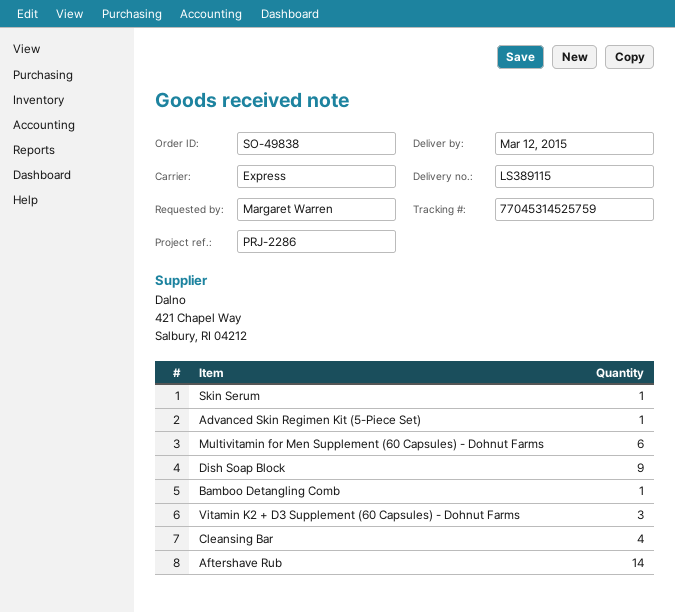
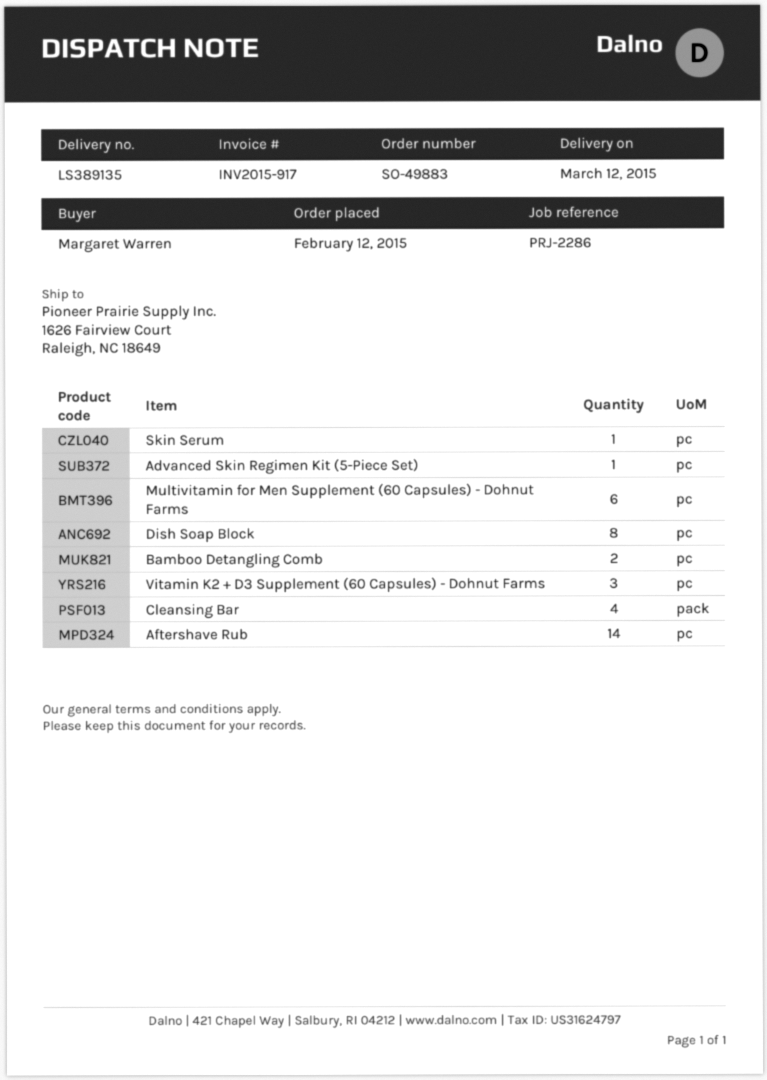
order number: SO-49838 -> SO-49883
delivery note number: LS389115 -> LS389135
Dish Soap Block: 9 -> 8
Bamboo Detangling Comb: 1 -> 2

